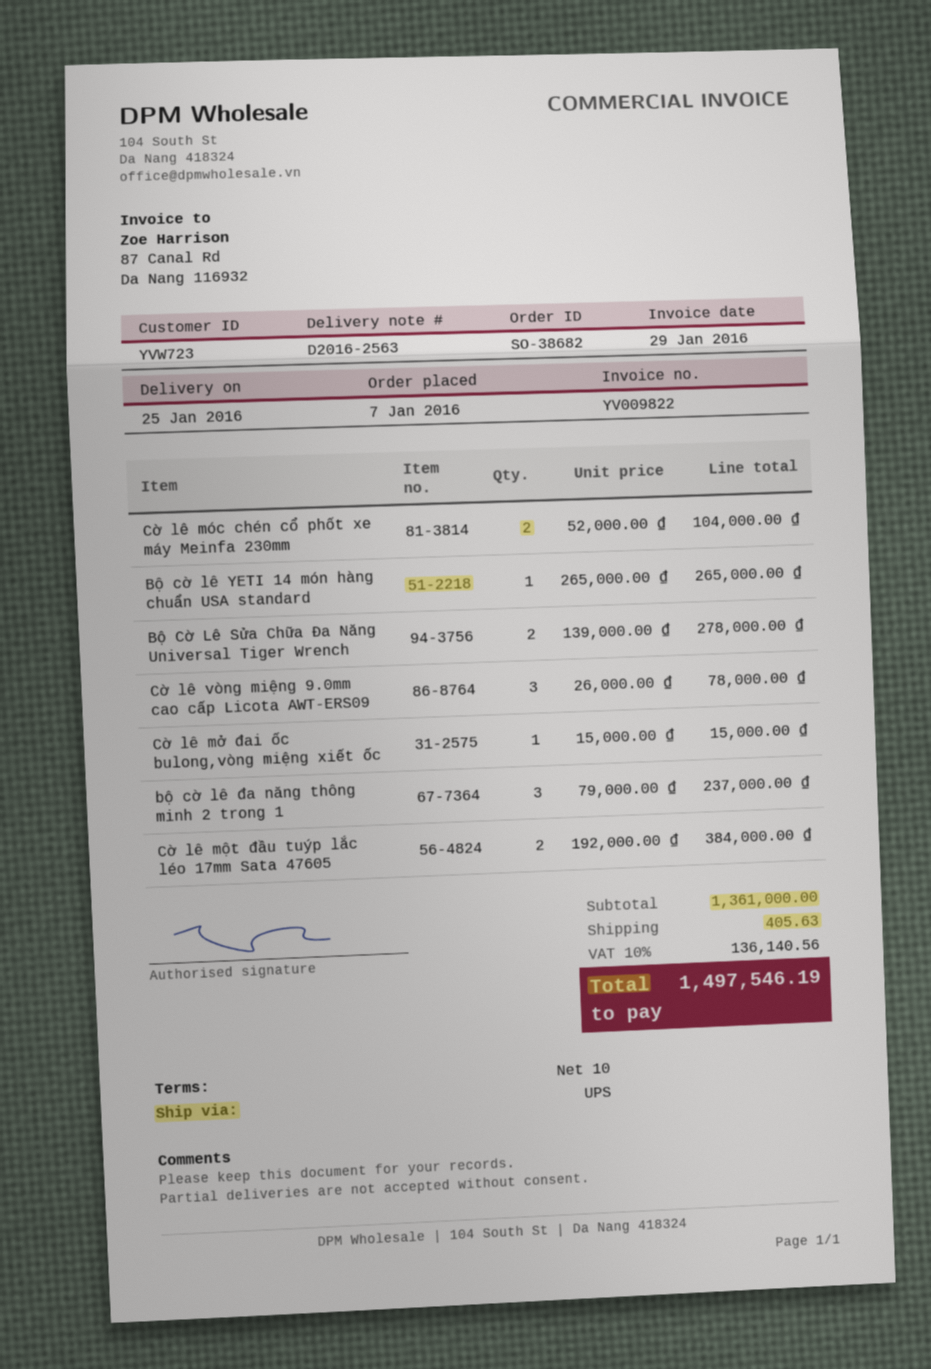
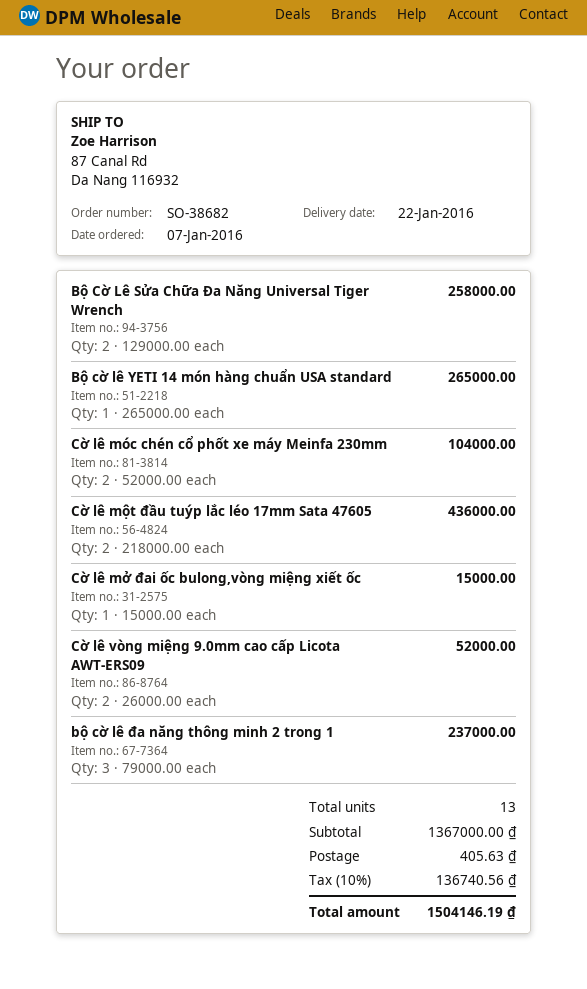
delivery date: 2016-01-25 -> 2016-01-22
Bộ Cờ Lê Sửa Chữa Đa Năng Universal Tiger Wrench: 2 x 139000.00 = 278000.00 -> 2 x 129000.00 = 258000.00
Cờ lê vòng miệng 9.0mm cao cấp Licota AWT-ERS09: 3 x 26000.00 = 78000.00 -> 2 x 26000.00 = 52000.00
Cờ lê một đầu tuýp lắc léo 17mm Sata 47605: 2 x 192000.00 = 384000.00 -> 2 x 218000.00 = 436000.00
subtotal: 1361000.00 -> 1367000.00
tax: 10% = 136140.56 -> 10% = 136740.56
total: 1497546.19 -> 1504146.19

